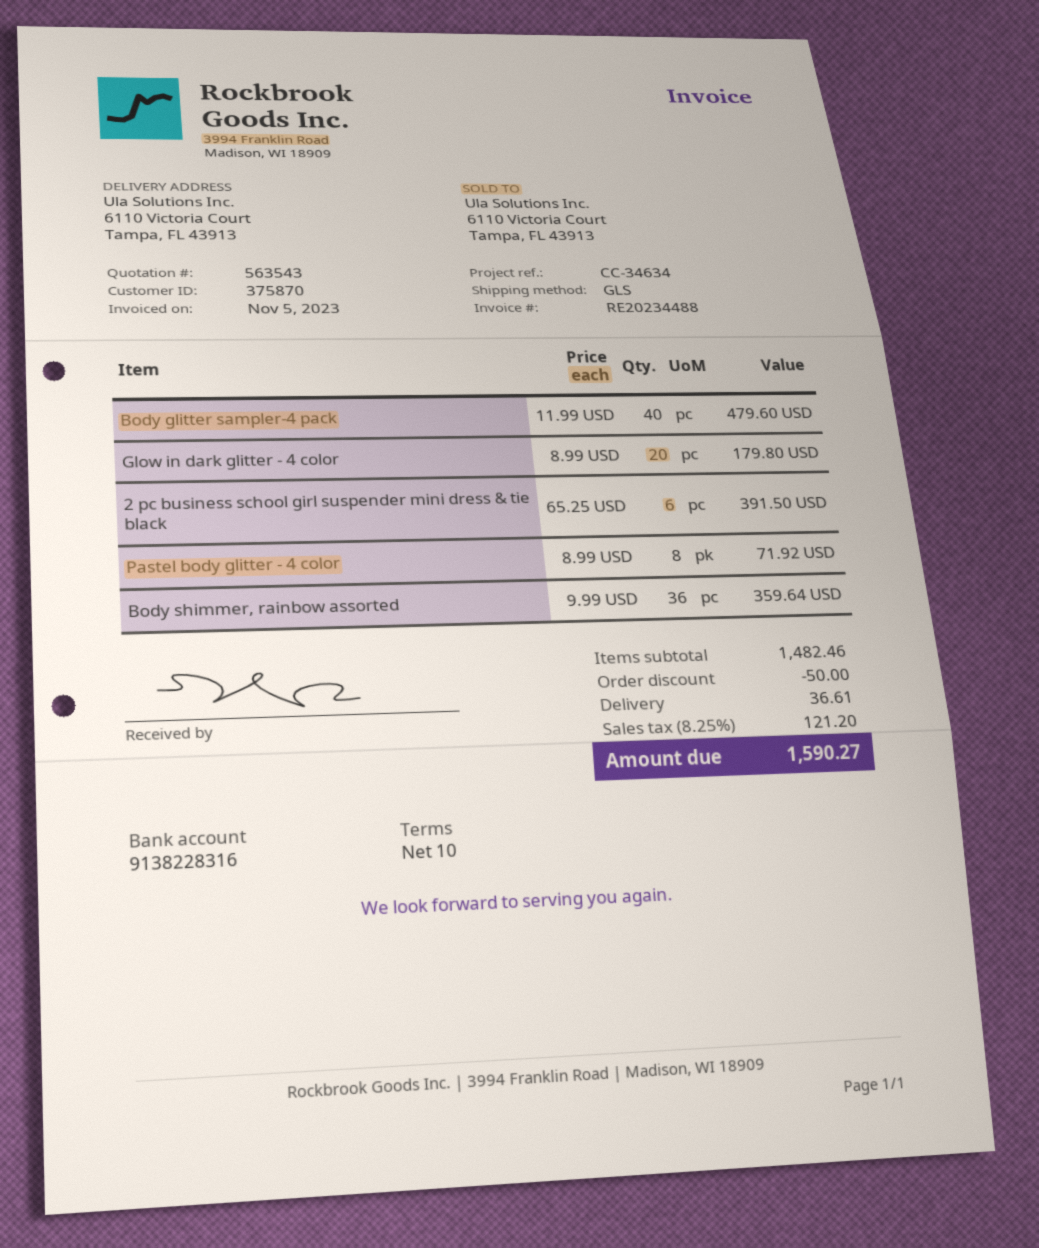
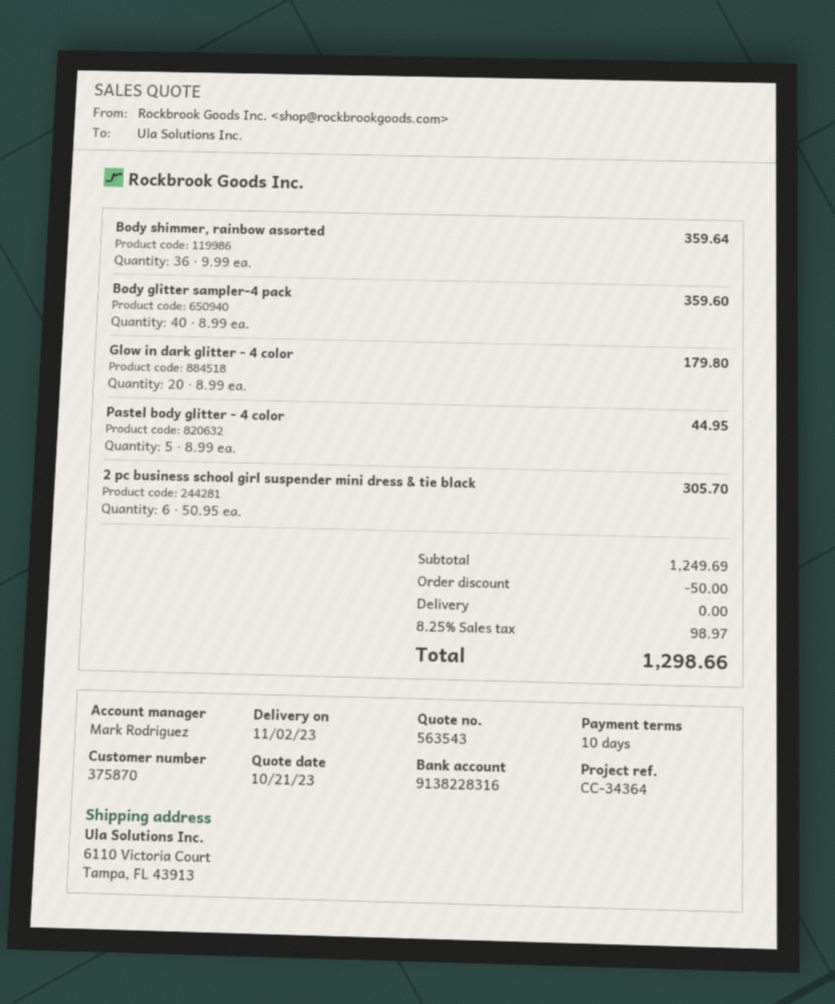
reference: CC-34634 -> CC-34364
Body glitter sampler-4 pack: 40 x 11.99 = 479.60 -> 40 x 8.99 = 359.60
2 pc business school girl suspender mini dress & tie black: 6 x 65.25 = 391.50 -> 6 x 50.95 = 305.70
Pastel body glitter - 4 color: 8 x 8.99 = 71.92 -> 5 x 8.99 = 44.95
subtotal: 1482.46 -> 1249.69
shipping: 36.61 -> 0.00
tax: 8.25% = 121.20 -> 8.25% = 98.97
total: 1590.27 -> 1298.66

